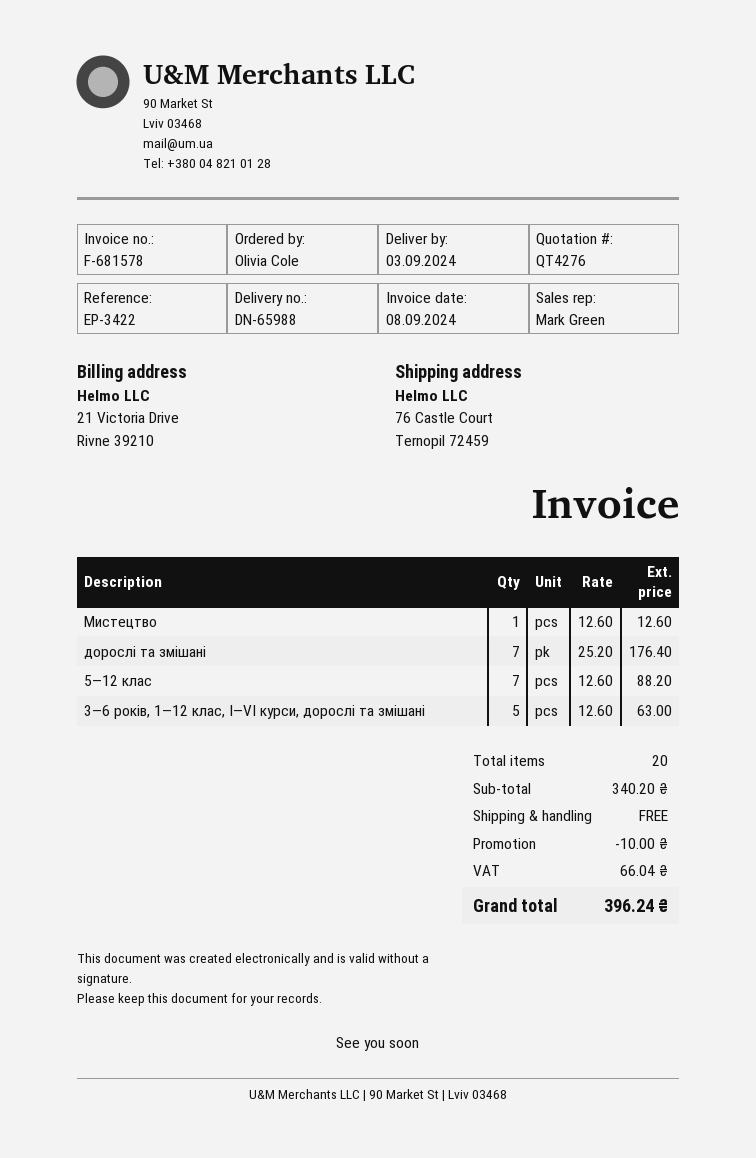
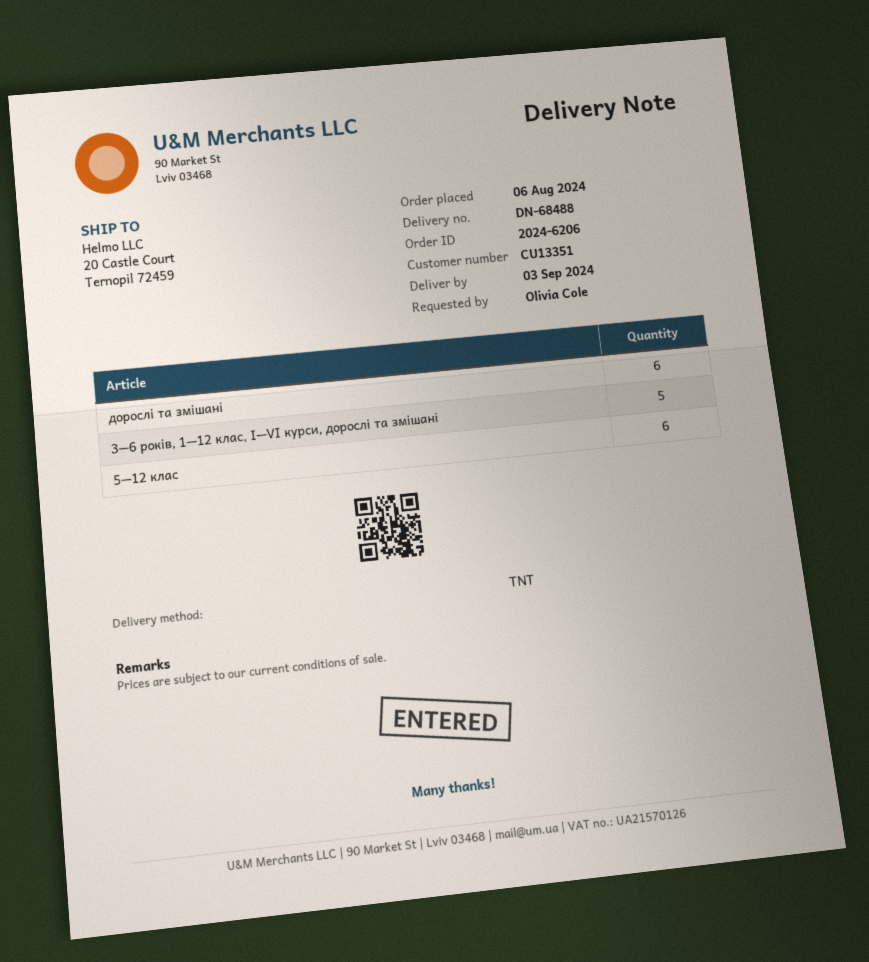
delivery note number: DN-65988 -> DN-68488
ship to: 76 Castle Court, Ternopil 72459 -> 20 Castle Court, Ternopil 72459
Мистецтво: 1 -> none
дорослі та змішані: 7 -> 6
5—12 клас: 7 -> 6

